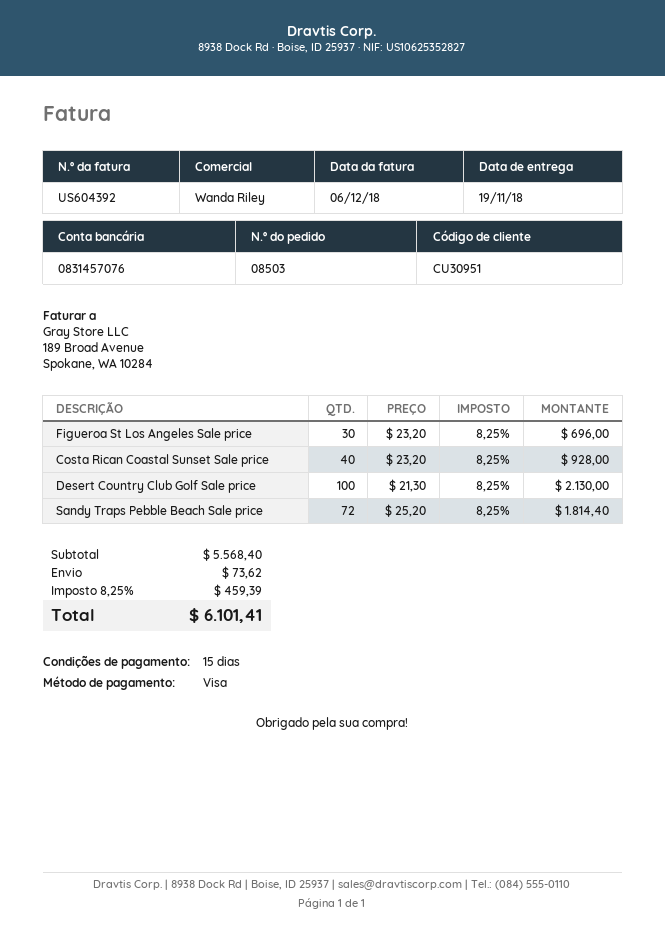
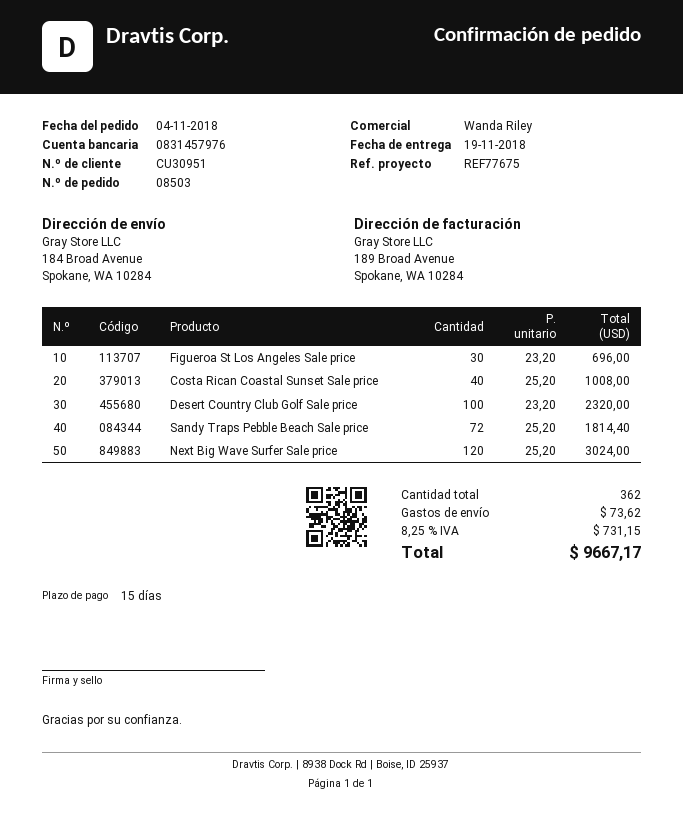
bank account: 0831457076 -> 0831457976
Costa Rican Coastal Sunset Sale price: 40 x 23.20 = 928.00 -> 40 x 25.20 = 1008.00
Desert Country Club Golf Sale price: 100 x 21.30 = 2130.00 -> 100 x 23.20 = 2320.00
Next Big Wave Surfer Sale price: none -> 120 x 25.20 = 3024.00
tax: 8.25% = 459.39 -> 8.25% = 731.15
total: 6101.41 -> 9667.17

